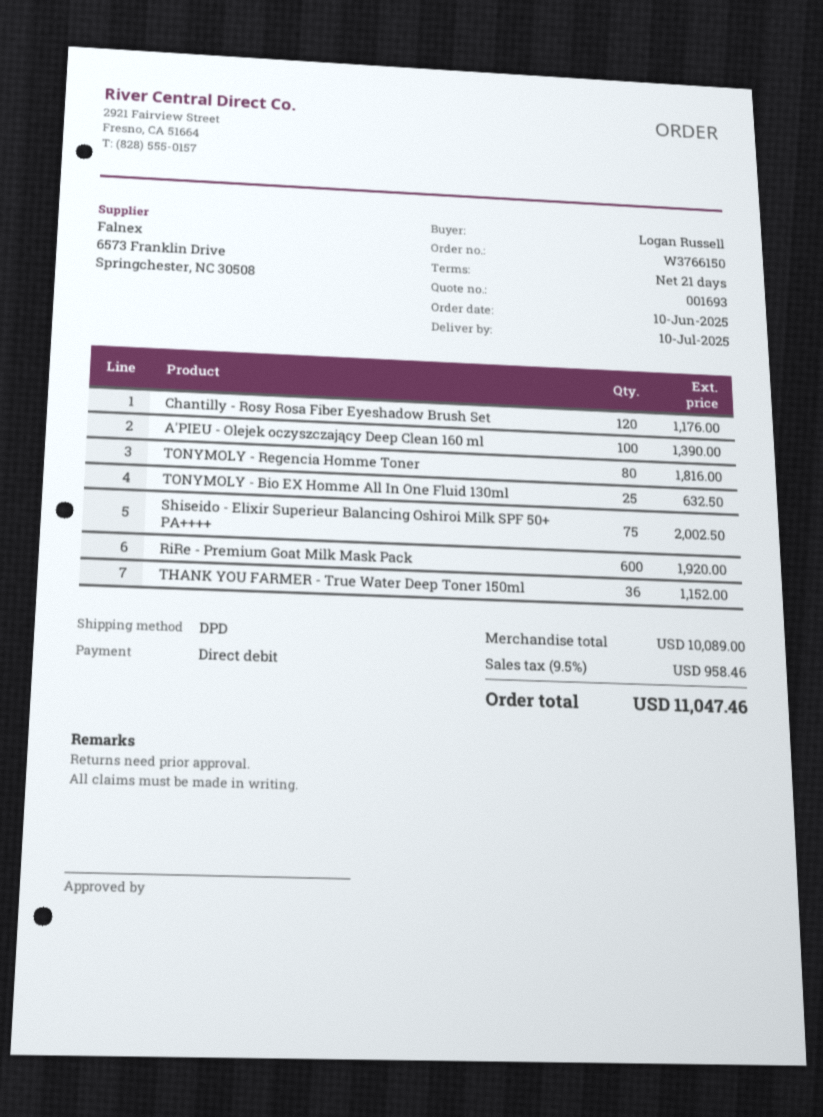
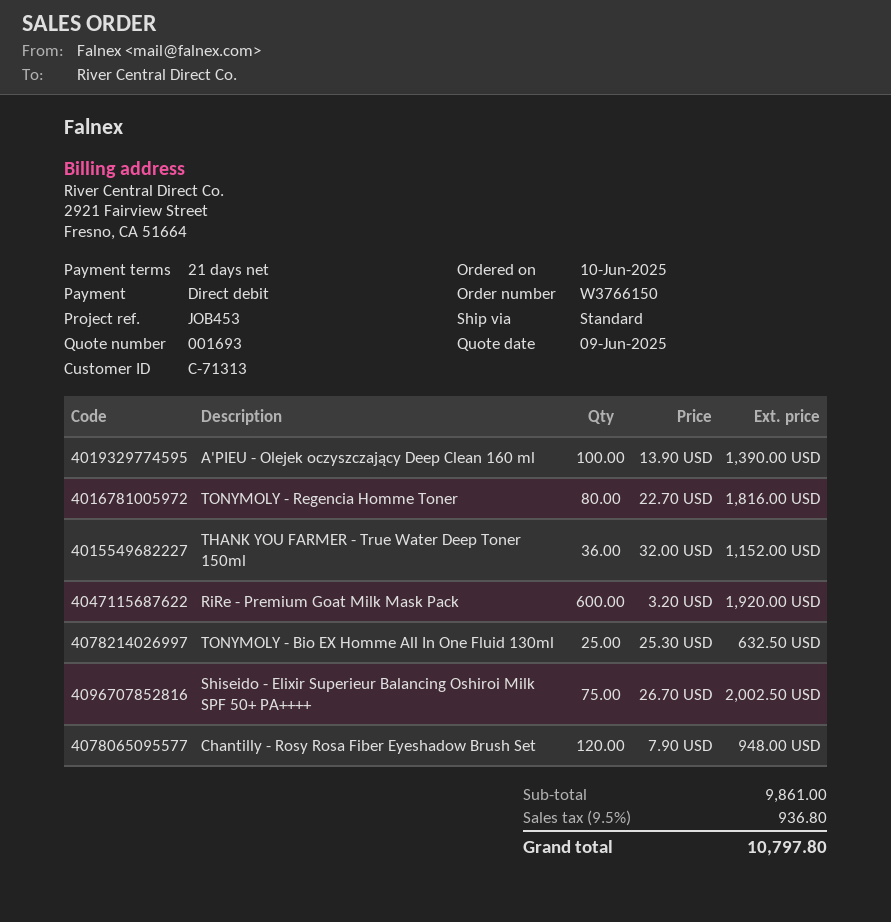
shipping method: DPD -> standard
Chantilly - Rosy Rosa Fiber Eyeshadow Brush Set: 120 for 1176.00 -> 120 for 948.00
subtotal: 10089.00 -> 9861.00
tax: 9.5% = 958.46 -> 9.5% = 936.80
total: 11047.46 -> 10797.80

